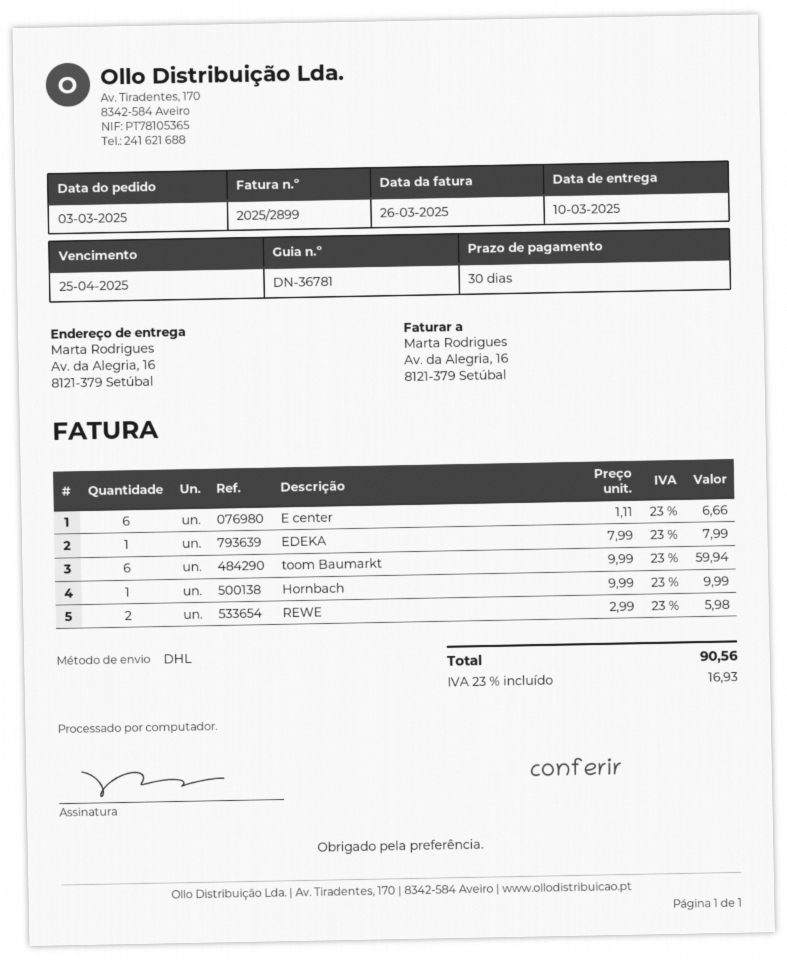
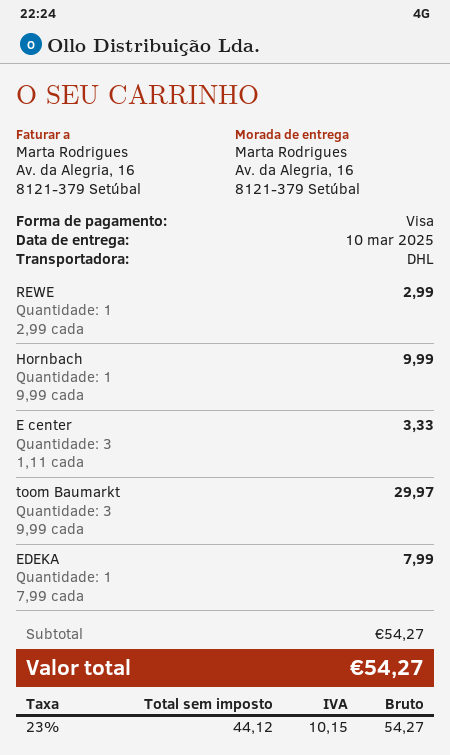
E center: 6 x 1.11 = 6.66 -> 3 x 1.11 = 3.33
toom Baumarkt: 6 x 9.99 = 59.94 -> 3 x 9.99 = 29.97
REWE: 2 x 2.99 = 5.98 -> 1 x 2.99 = 2.99
tax: 23% = 16.93 -> 23% = 10.15
total: 90.56 -> 54.27

